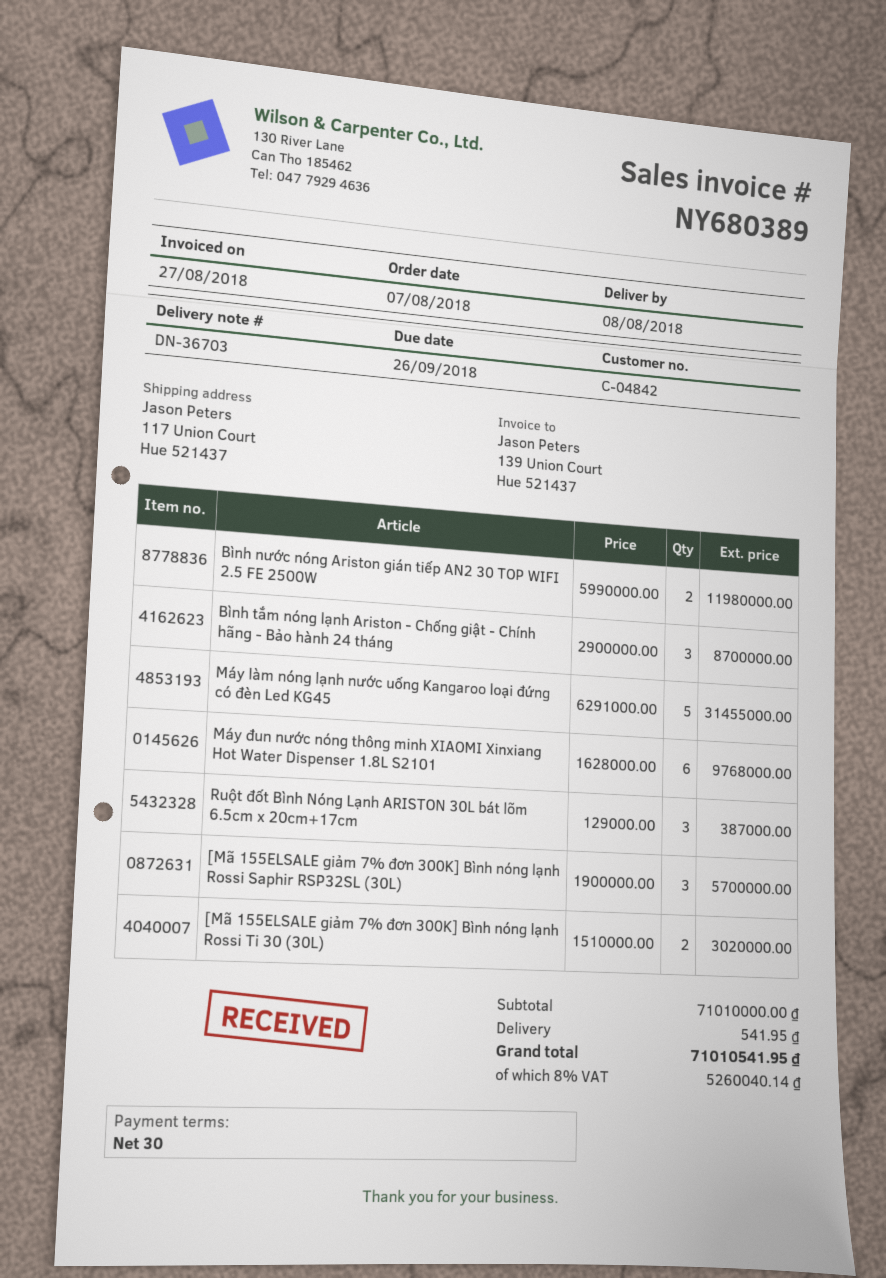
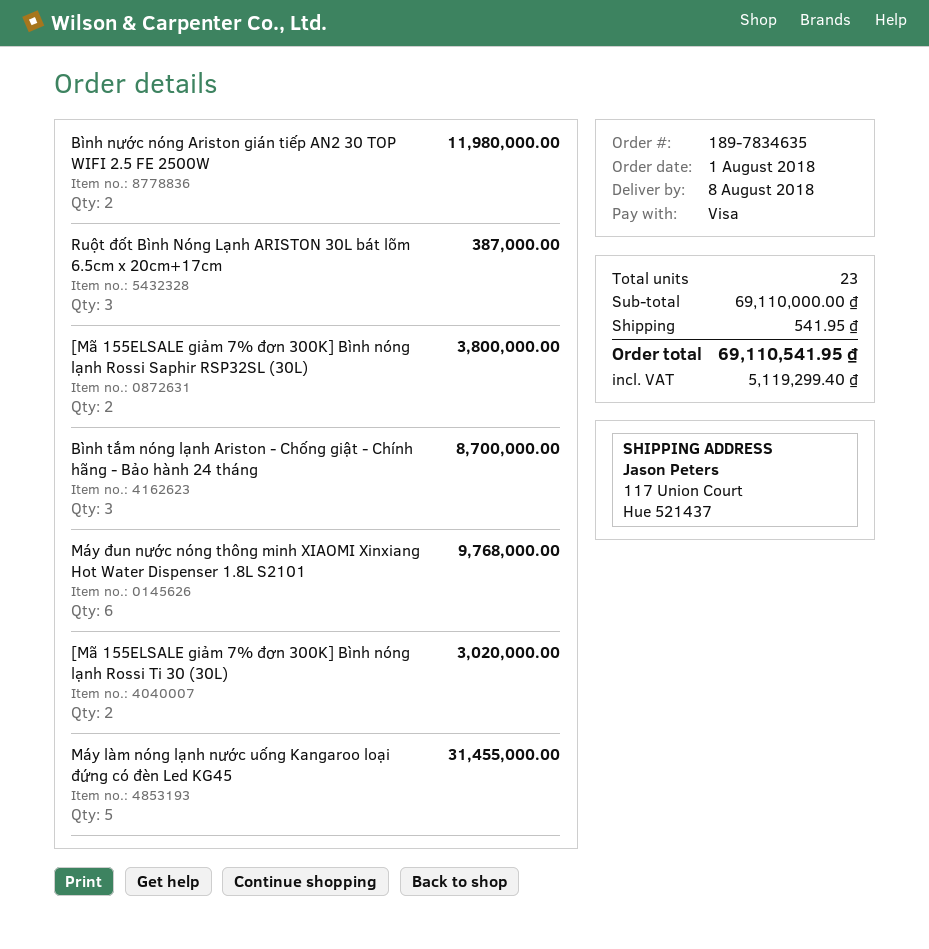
order date: 2018-08-07 -> 2018-08-01
[Mã 155ELSALE giảm 7% đơn 300K] Bình nóng lạnh Rossi Saphir RSP32SL (30L): 3 for 5700000.00 -> 2 for 3800000.00
subtotal: 71010000.00 -> 69110000.00
tax: 5260040.14 -> 5119299.40
total: 71010541.95 -> 69110541.95

